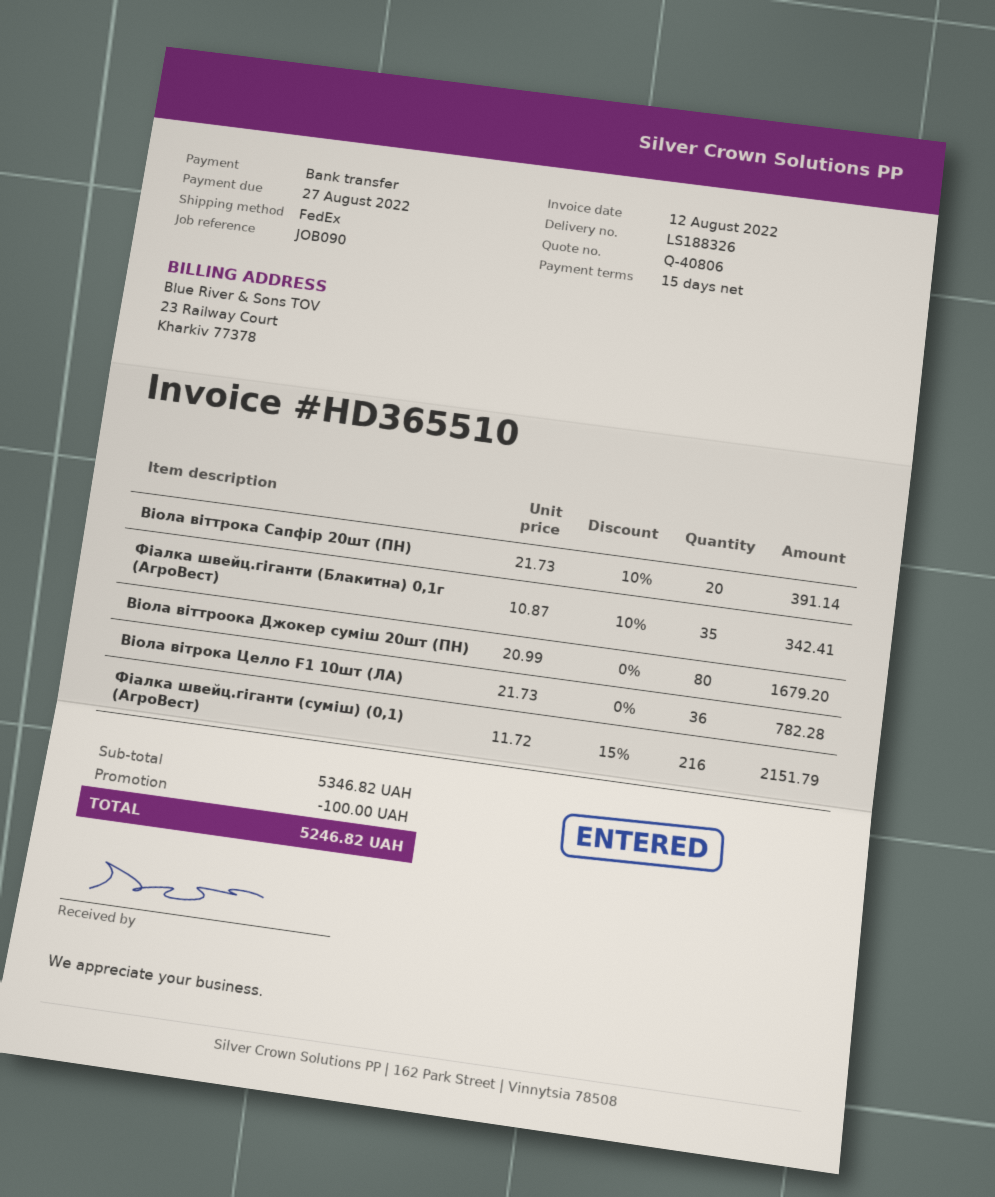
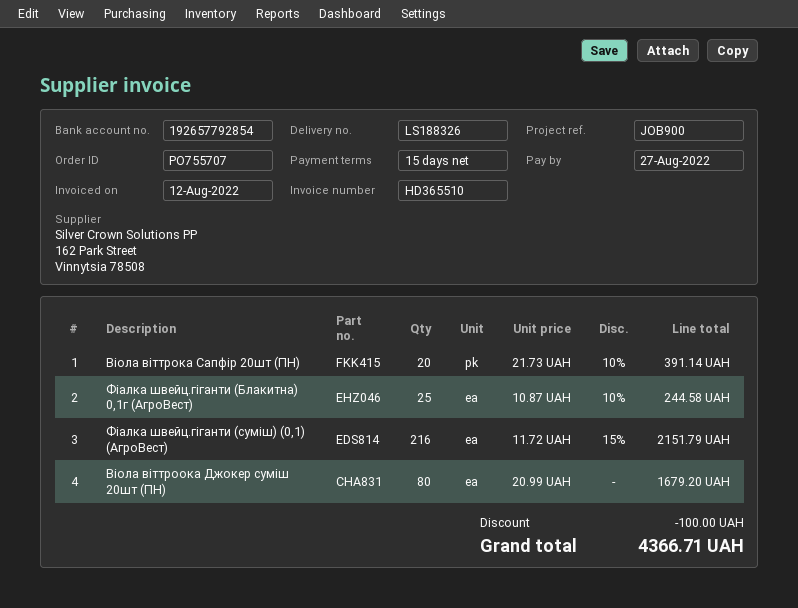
reference: JOB090 -> JOB900
Фіалка швейц.гіганти (Блакитна) 0,1г (АгроВест): 35 x 10.87 - 10% = 342.41 -> 25 x 10.87 - 10% = 244.58
Віола вітрока Целло F1 10шт (ЛА): 36 x 21.73 = 782.28 -> none
total: 5246.82 -> 4366.71

